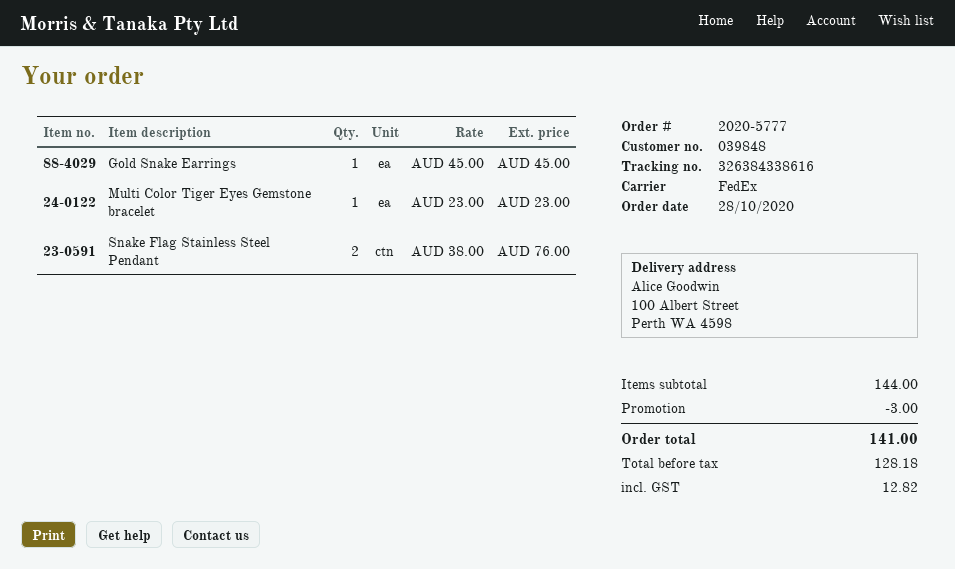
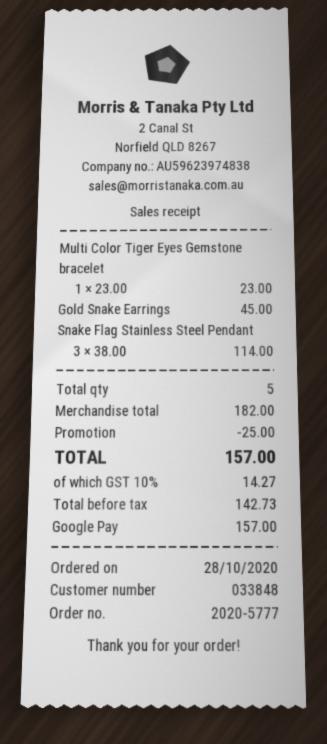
customer number: 039848 -> 033848
Snake Flag Stainless Steel Pendant: 2 x 38.00 = 76.00 -> 3 x 38.00 = 114.00
subtotal: 144.00 -> 182.00
discount: 3.00 -> 25.00
net: 128.18 -> 142.73
tax: 12.82 -> 14.27
total: 141.00 -> 157.00

